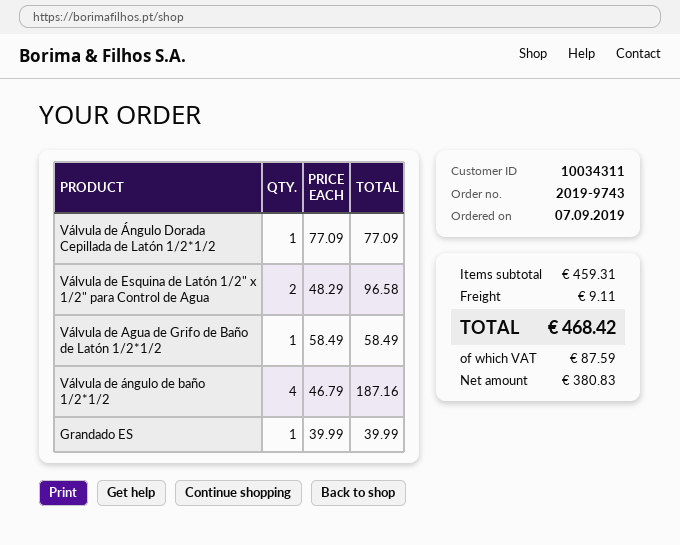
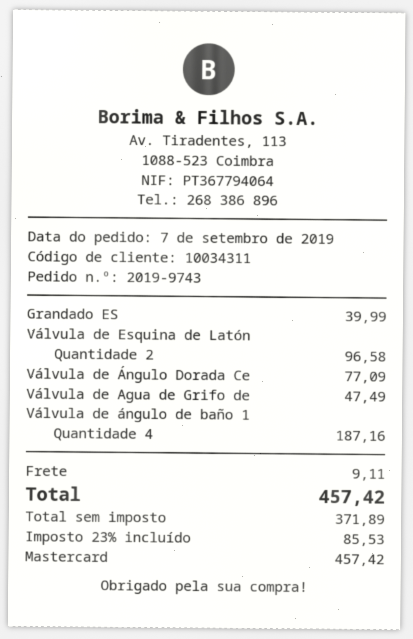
Válvula de Agua de Grifo de Baño de Latón 1/2*1/2: 1 for 58.49 -> 1 for 47.49
net: 380.83 -> 371.89
tax: 87.59 -> 85.53
total: 468.42 -> 457.42

